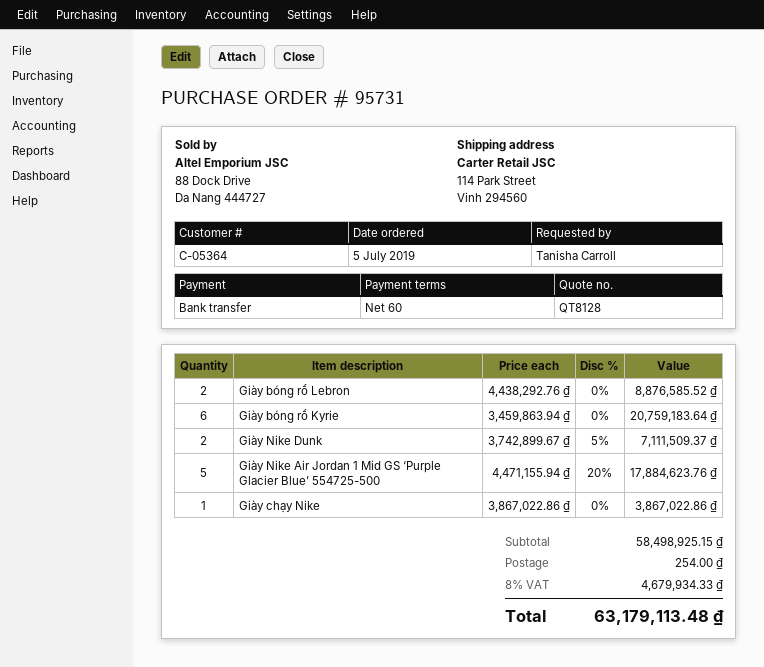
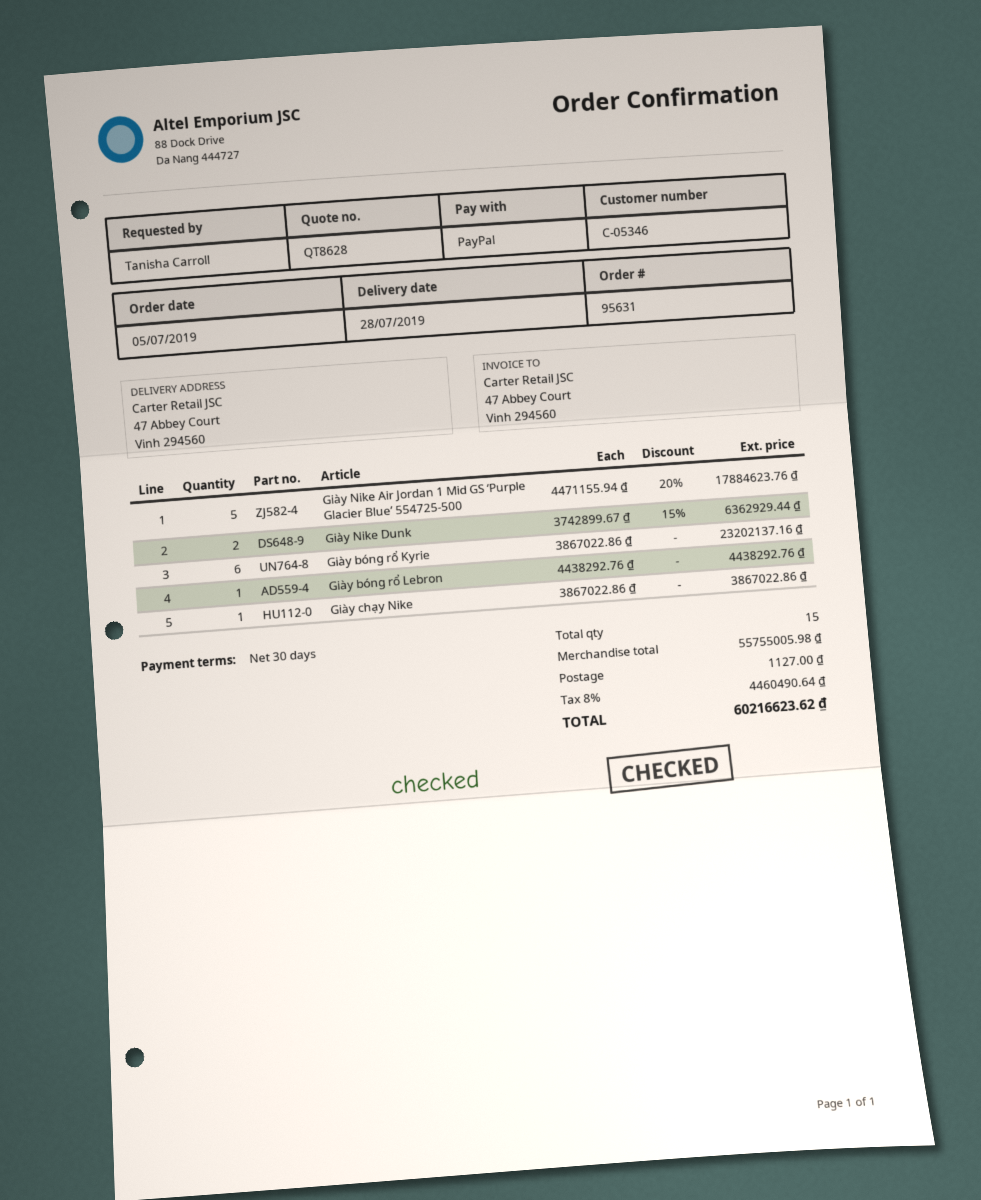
quote number: QT8128 -> QT8628
order number: 95731 -> 95631
payment terms: 60 days -> 30 days
customer number: C-05364 -> C-05346
payment method: bank transfer -> PayPal
ship to: 114 Park Street, Vinh 294560 -> 47 Abbey Court, Vinh 294560
Giày bóng rổ Lebron: 2 x 4438292.76 = 8876585.52 -> 1 x 4438292.76 = 4438292.76
Giày bóng rổ Kyrie: 6 x 3459863.94 = 20759183.64 -> 6 x 3867022.86 = 23202137.16
Giày Nike Dunk: 2 x 3742899.67 - 5% = 7111509.37 -> 2 x 3742899.67 - 15% = 6362929.44
subtotal: 58498925.15 -> 55755005.98
shipping: 254.00 -> 1127.00
tax: 8% = 4679934.33 -> 8% = 4460490.64
total: 63179113.48 -> 60216623.62

